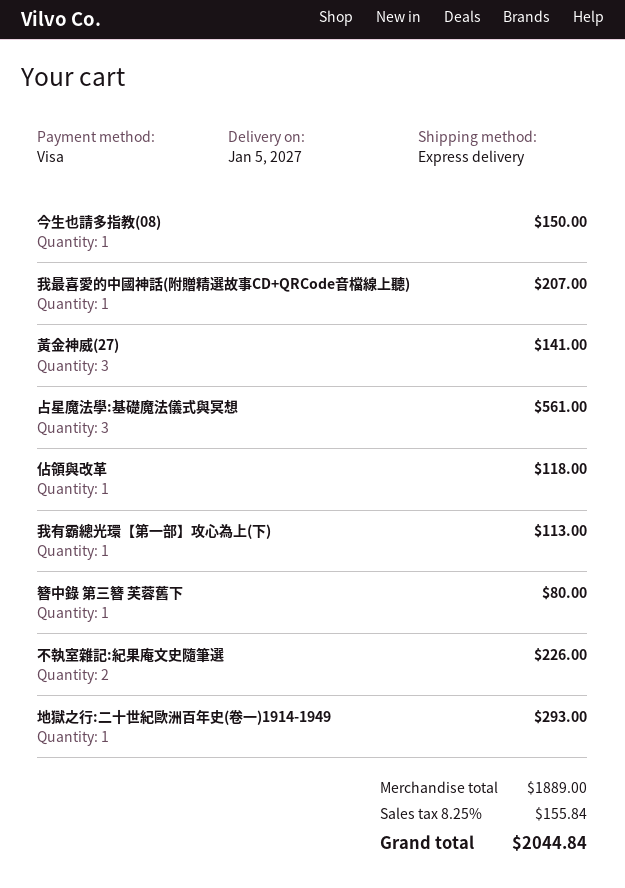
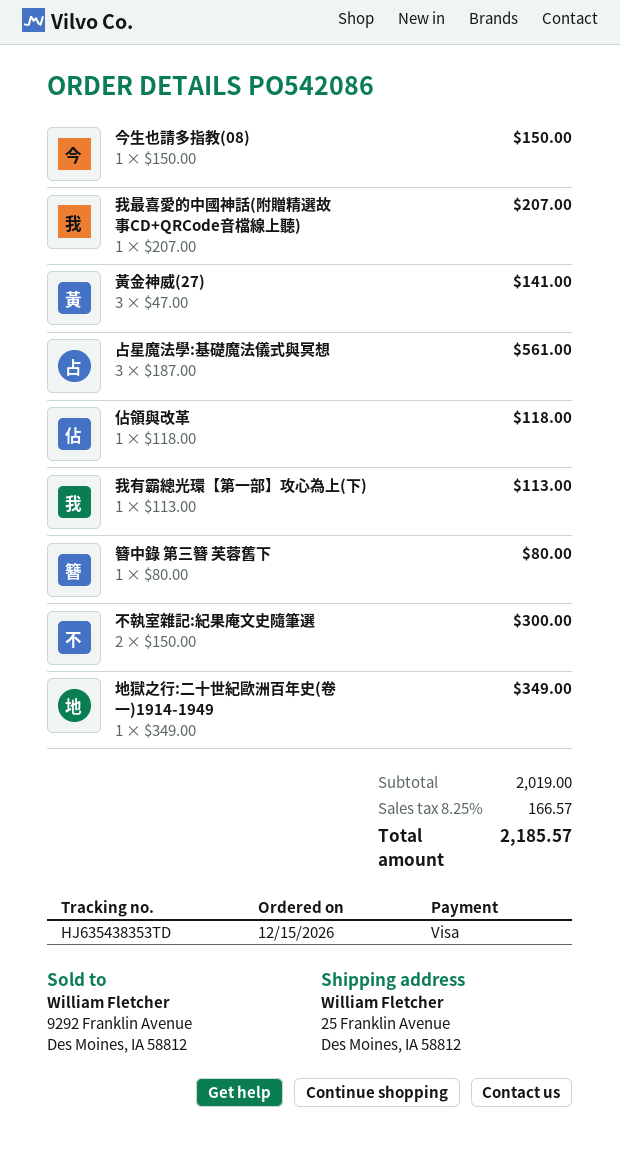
不執室雜記:紀果庵文史隨筆選: 2 for 226.00 -> 2 for 300.00
地獄之行:二十世紀歐洲百年史(卷一)1914-1949: 1 for 293.00 -> 1 for 349.00
subtotal: 1889.00 -> 2019.00
tax: 8.25% = 155.84 -> 8.25% = 166.57
total: 2044.84 -> 2185.57

